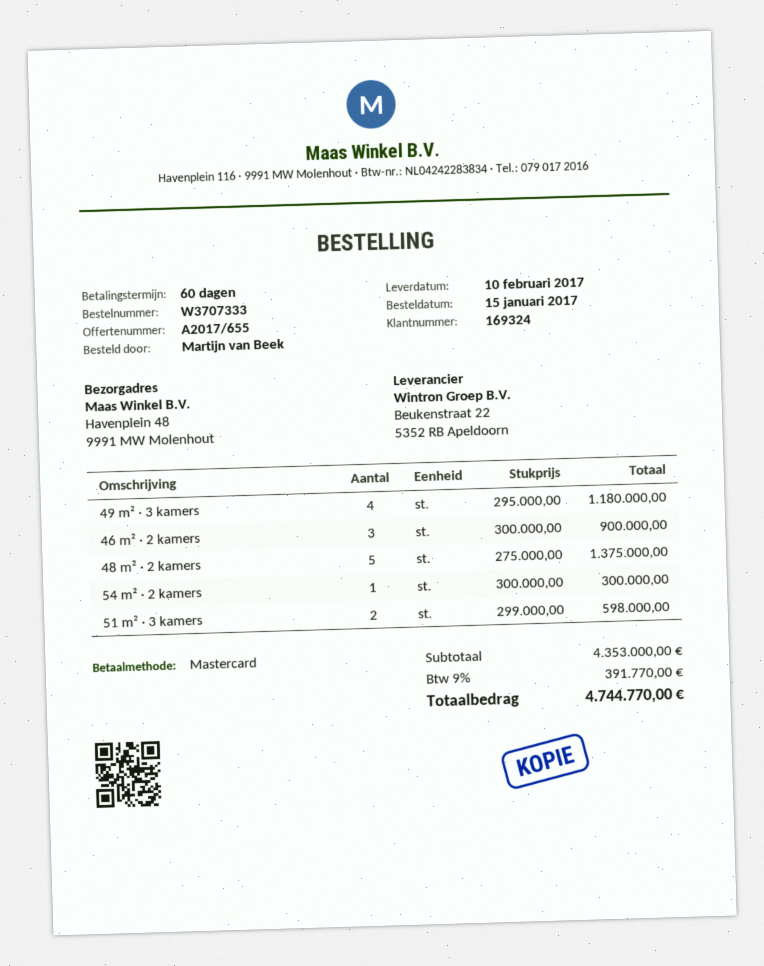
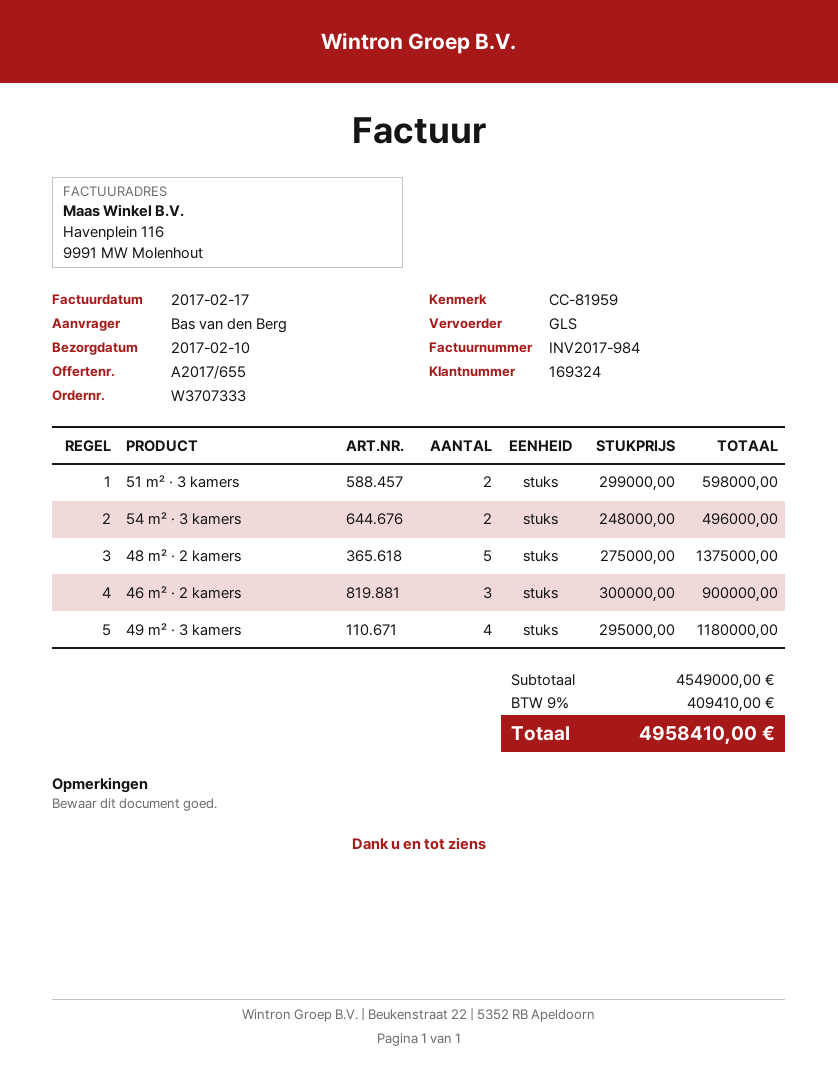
ordered by: Martijn van Beek -> Bas van den Berg
54 m² · 2 kamers: 1 x 300000.00 = 300000.00 -> none
54 m² · 3 kamers: none -> 2 x 248000.00 = 496000.00
subtotal: 4353000.00 -> 4549000.00
tax: 9% = 391770.00 -> 9% = 409410.00
total: 4744770.00 -> 4958410.00

